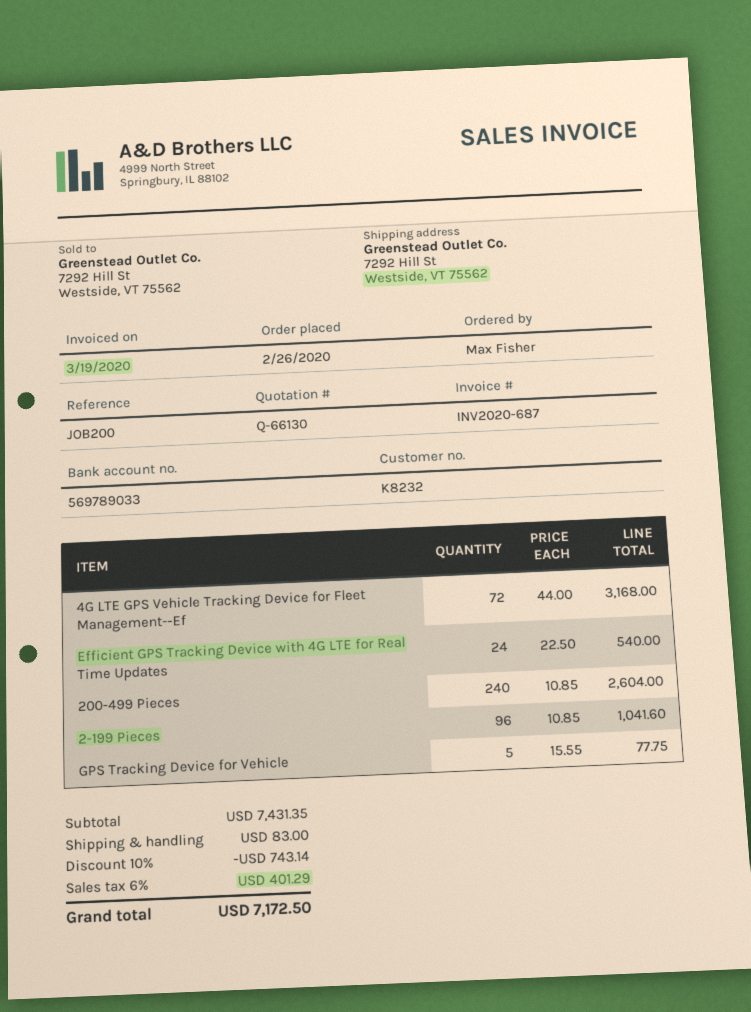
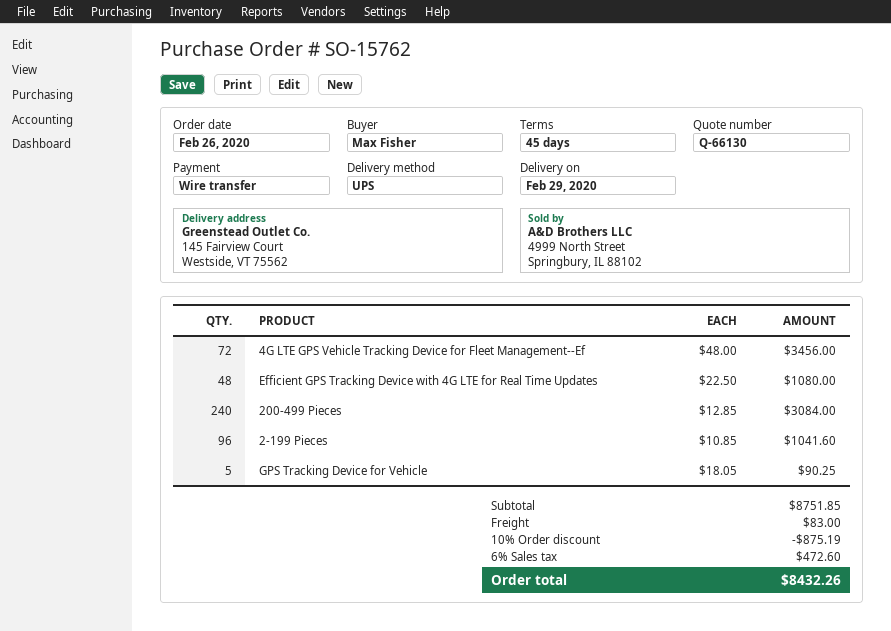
ship to: 7292 Hill St, Westside, VT 75562 -> 145 Fairview Court, Westside, VT 75562
4G LTE GPS Vehicle Tracking Device for Fleet Management--Ef: 72 x 44.00 = 3168.00 -> 72 x 48.00 = 3456.00
Efficient GPS Tracking Device with 4G LTE for Real Time Updates: 24 x 22.50 = 540.00 -> 48 x 22.50 = 1080.00
200-499 Pieces: 240 x 10.85 = 2604.00 -> 240 x 12.85 = 3084.00
GPS Tracking Device for Vehicle: 5 x 15.55 = 77.75 -> 5 x 18.05 = 90.25
subtotal: 7431.35 -> 8751.85
discount: 10% = 743.14 -> 10% = 875.19
tax: 6% = 401.29 -> 6% = 472.60
total: 7172.50 -> 8432.26

